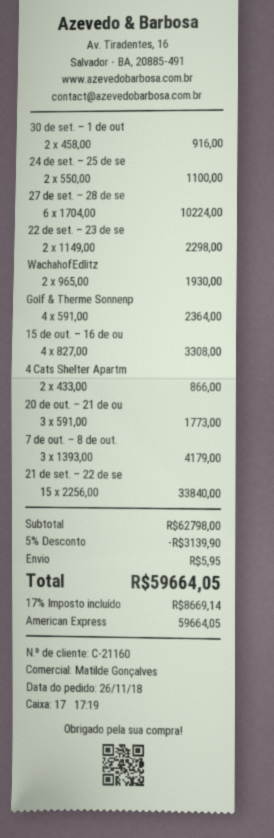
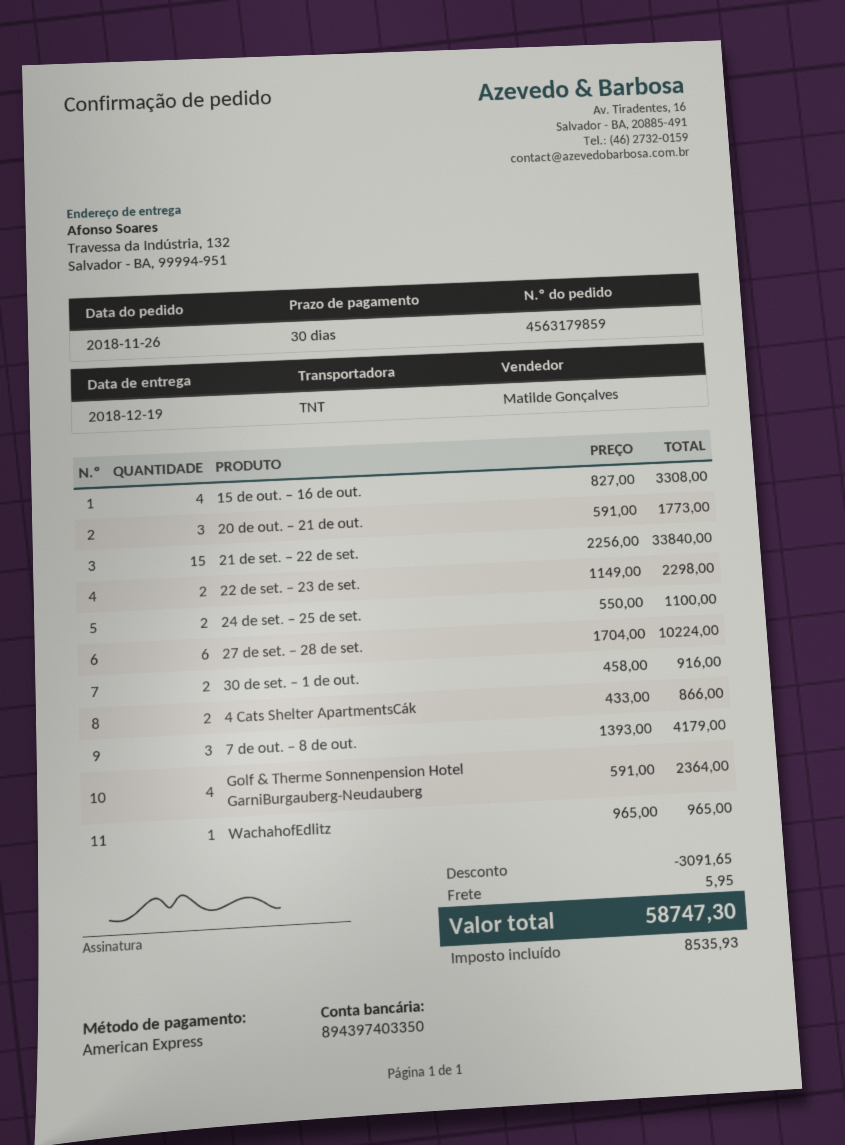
WachahofEdlitz: 2 x 965.00 = 1930.00 -> 1 x 965.00 = 965.00
discount: 3139.90 -> 3091.65
tax: 8669.14 -> 8535.93
total: 59664.05 -> 58747.30

